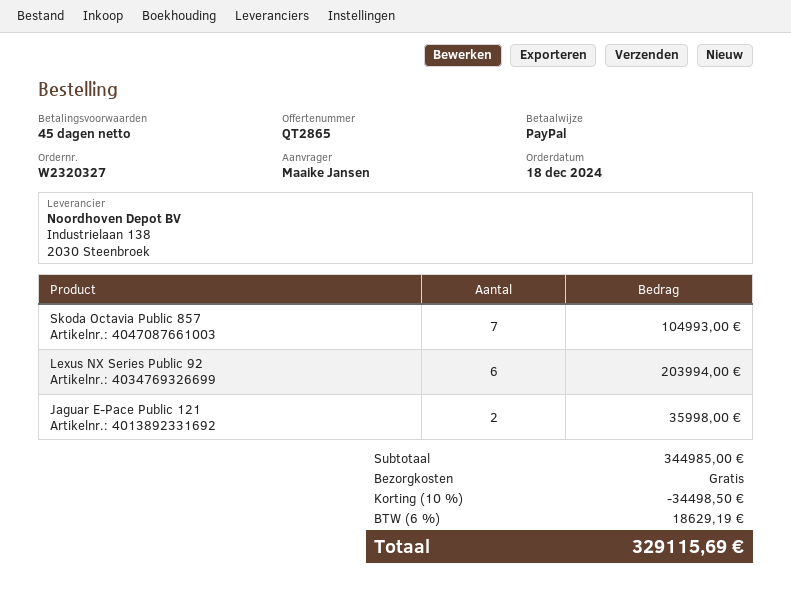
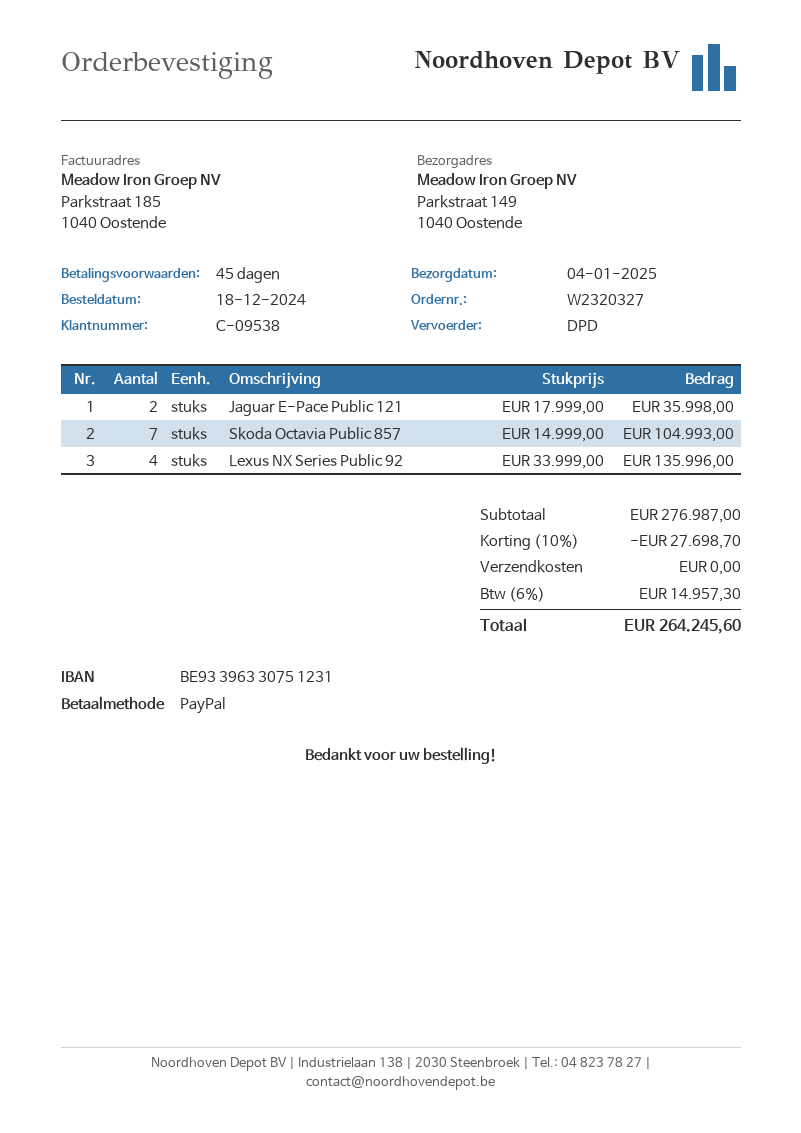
Lexus NX Series Public 92: 6 for 203994.00 -> 4 for 135996.00
subtotal: 344985.00 -> 276987.00
discount: 10% = 34498.50 -> 10% = 27698.70
tax: 6% = 18629.19 -> 6% = 14957.30
total: 329115.69 -> 264245.60

